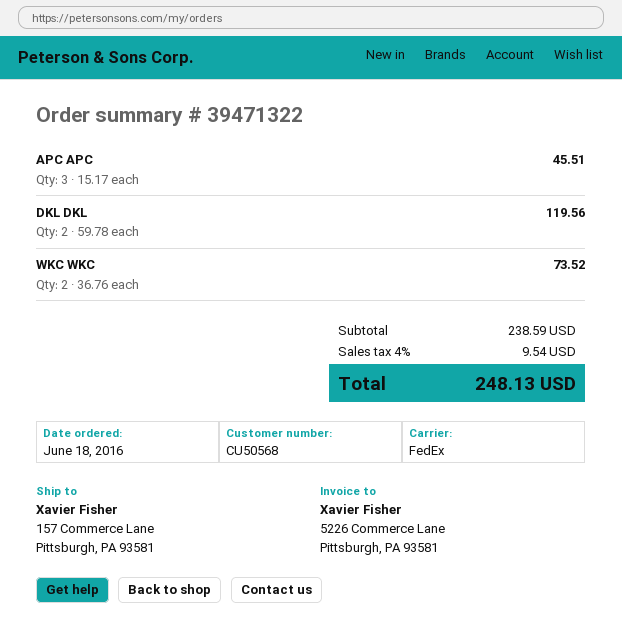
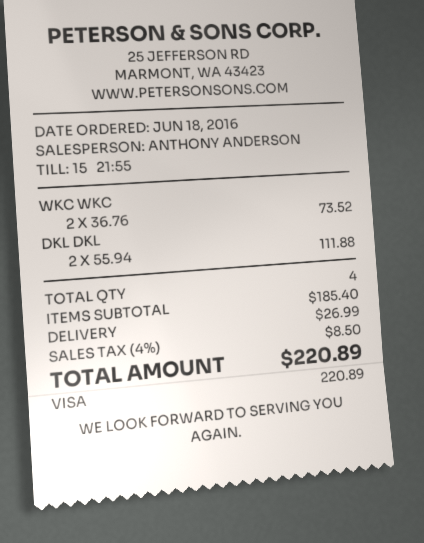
APC APC: 3 x 15.17 = 45.51 -> none
DKL DKL: 2 x 59.78 = 119.56 -> 2 x 55.94 = 111.88
subtotal: 238.59 -> 185.40
shipping: none -> 26.99
tax: 4% = 9.54 -> 4% = 8.50
total: 248.13 -> 220.89

